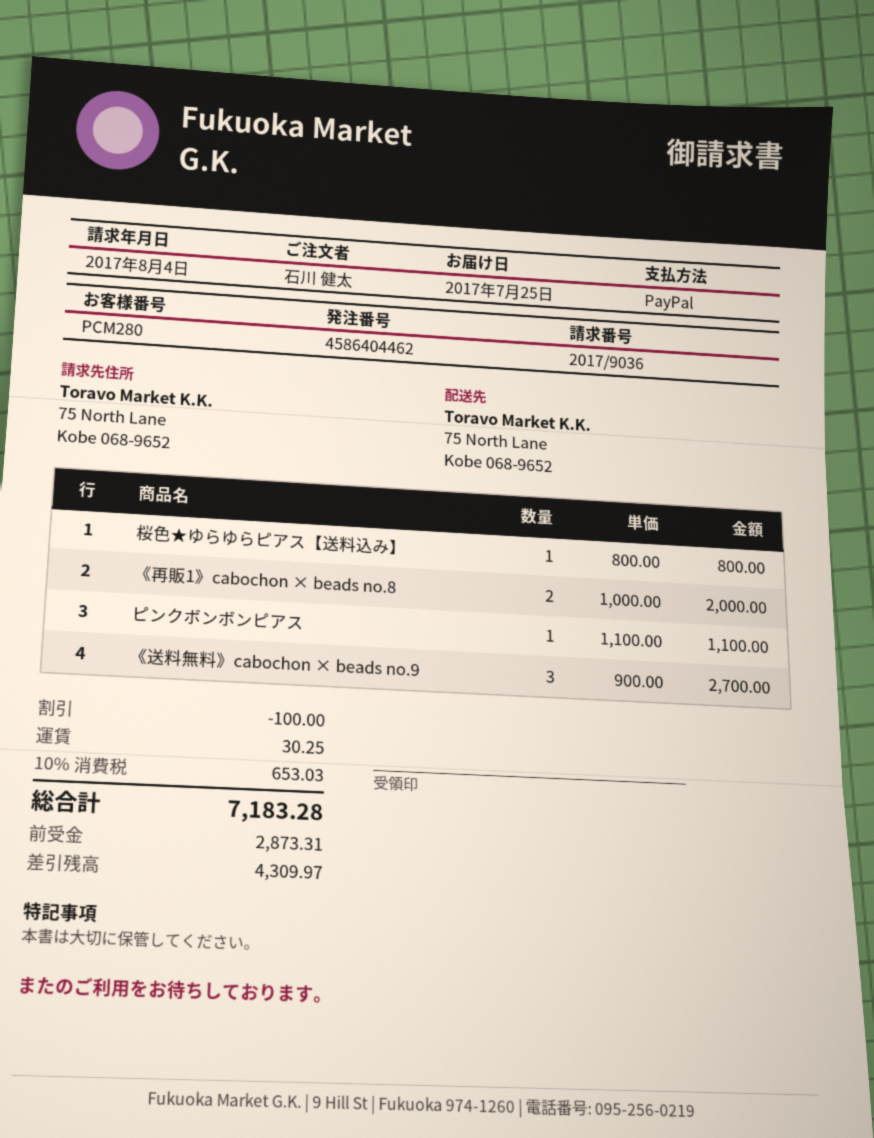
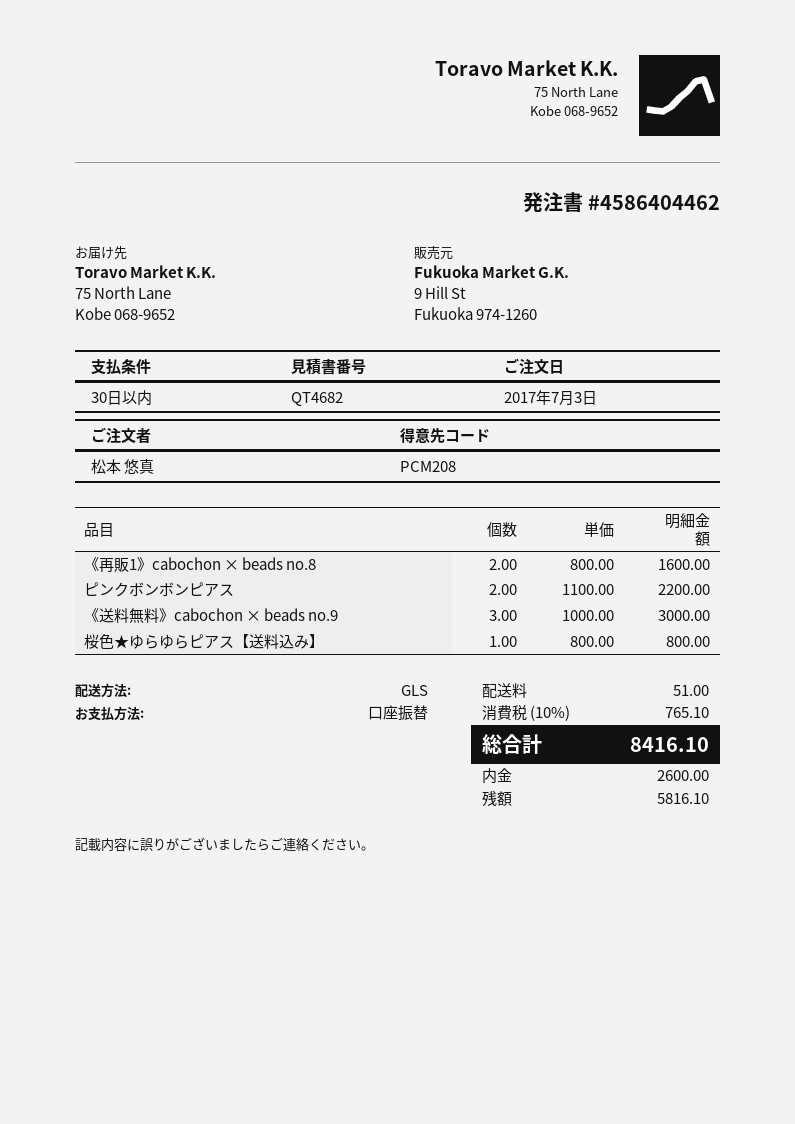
customer number: PCM280 -> PCM208
ordered by: 石川 健太 -> 松本 悠真
payment method: PayPal -> direct debit
《再販1》cabochon × beads no.8: 2 x 1000.00 = 2000.00 -> 2 x 800.00 = 1600.00
ピンクボンボンピアス: 1 x 1100.00 = 1100.00 -> 2 x 1100.00 = 2200.00
《送料無料》cabochon × beads no.9: 3 x 900.00 = 2700.00 -> 3 x 1000.00 = 3000.00
discount: 100.00 -> none
shipping: 30.25 -> 51.00
tax: 10% = 653.03 -> 10% = 765.10
total: 7183.28 -> 8416.10
deposit: 2873.31 -> 2600.00
balance: 4309.97 -> 5816.10

